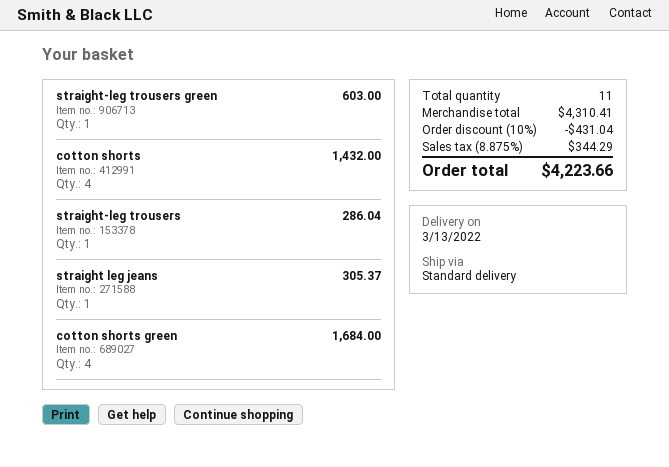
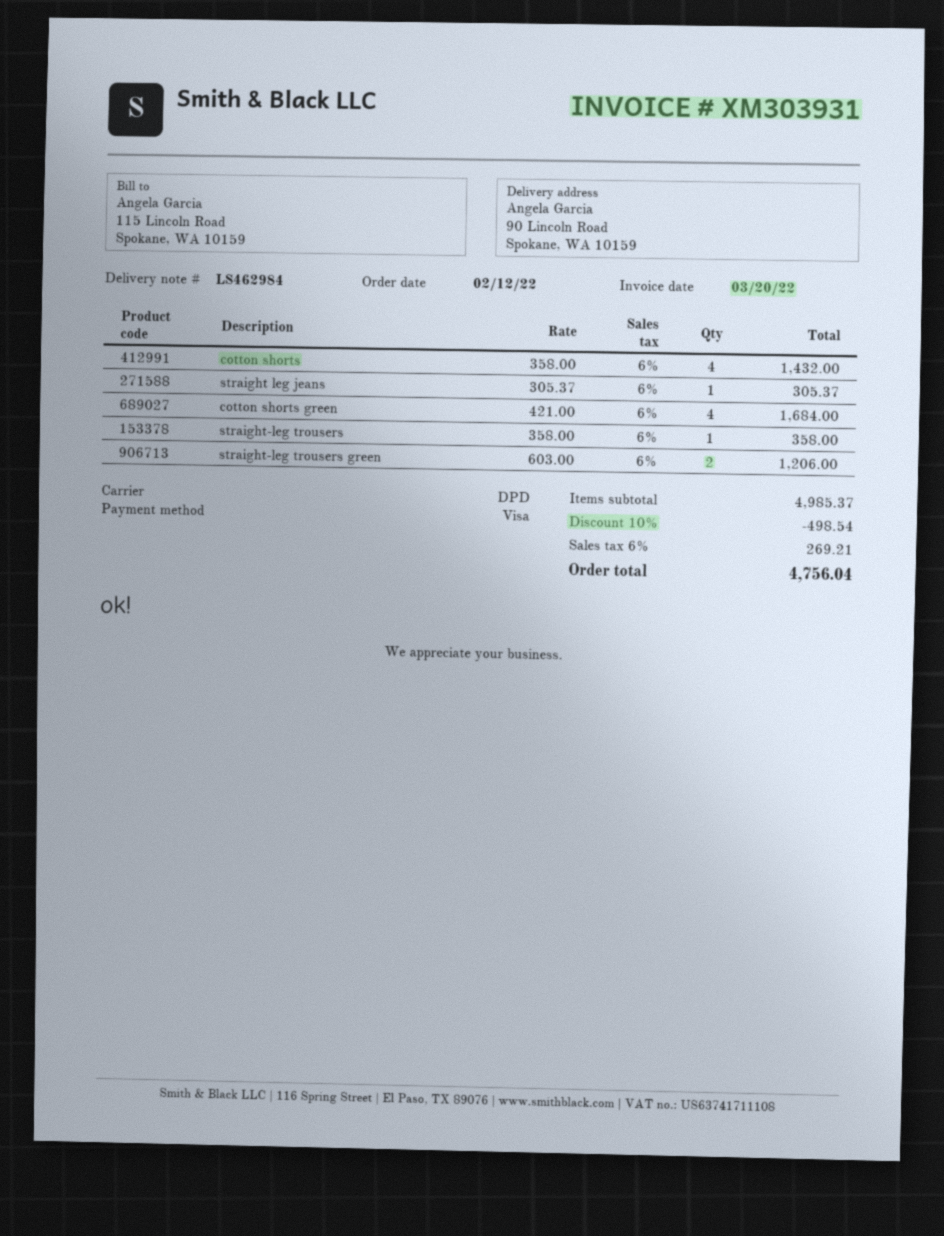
shipping method: standard -> DPD
straight-leg trousers green: 1 for 603.00 -> 2 for 1206.00
straight-leg trousers: 1 for 286.04 -> 1 for 358.00
subtotal: 4310.41 -> 4985.37
discount: 10% = 431.04 -> 10% = 498.54
tax: 8.875% = 344.29 -> 6% = 269.21
total: 4223.66 -> 4756.04

